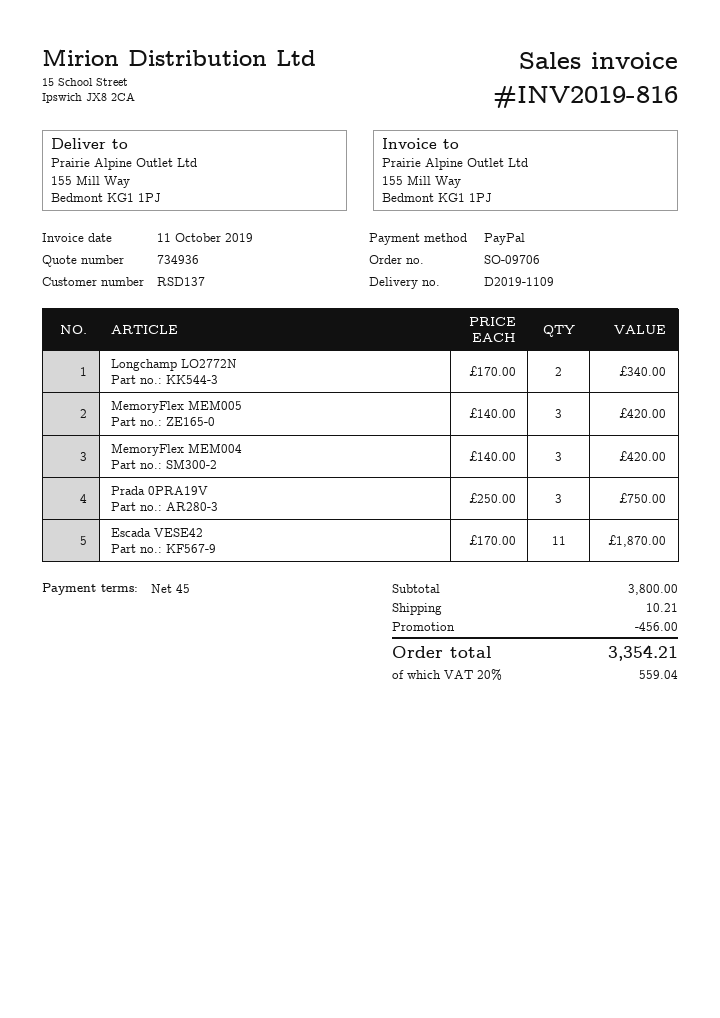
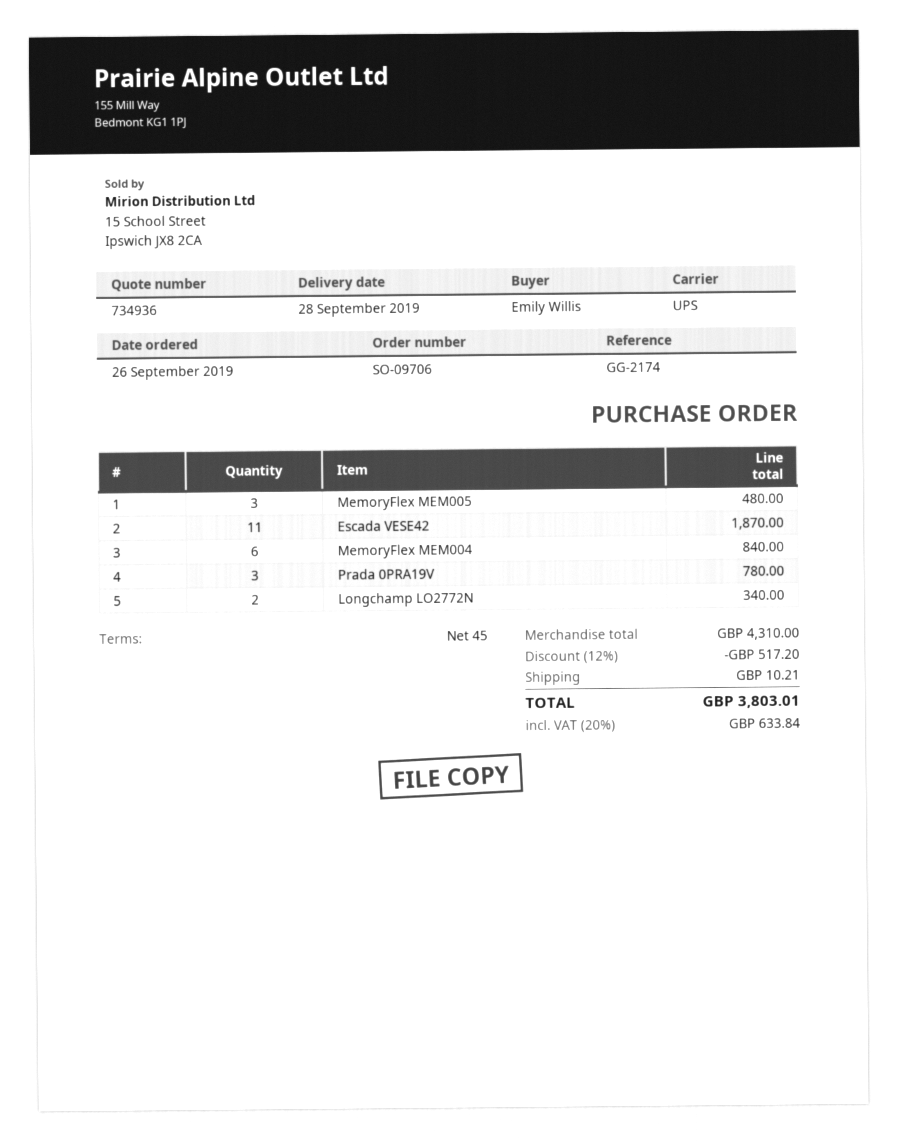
MemoryFlex MEM005: 3 for 420.00 -> 3 for 480.00
MemoryFlex MEM004: 3 for 420.00 -> 6 for 840.00
Prada 0PRA19V: 3 for 750.00 -> 3 for 780.00
subtotal: 3800.00 -> 4310.00
discount: 456.00 -> 517.20
tax: 20% = 559.04 -> 20% = 633.84
total: 3354.21 -> 3803.01

